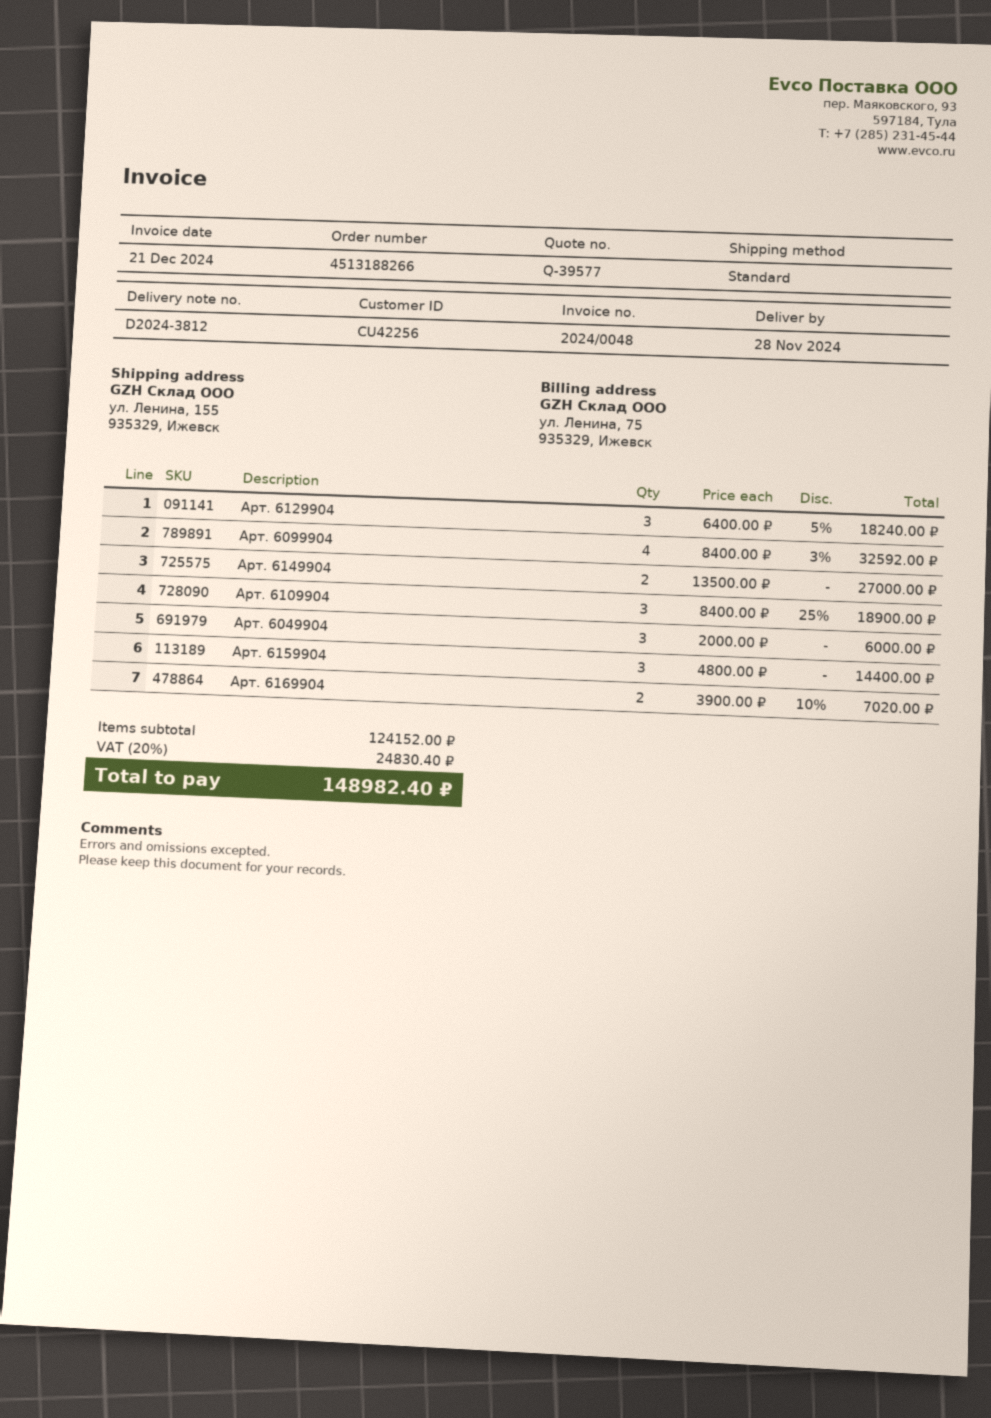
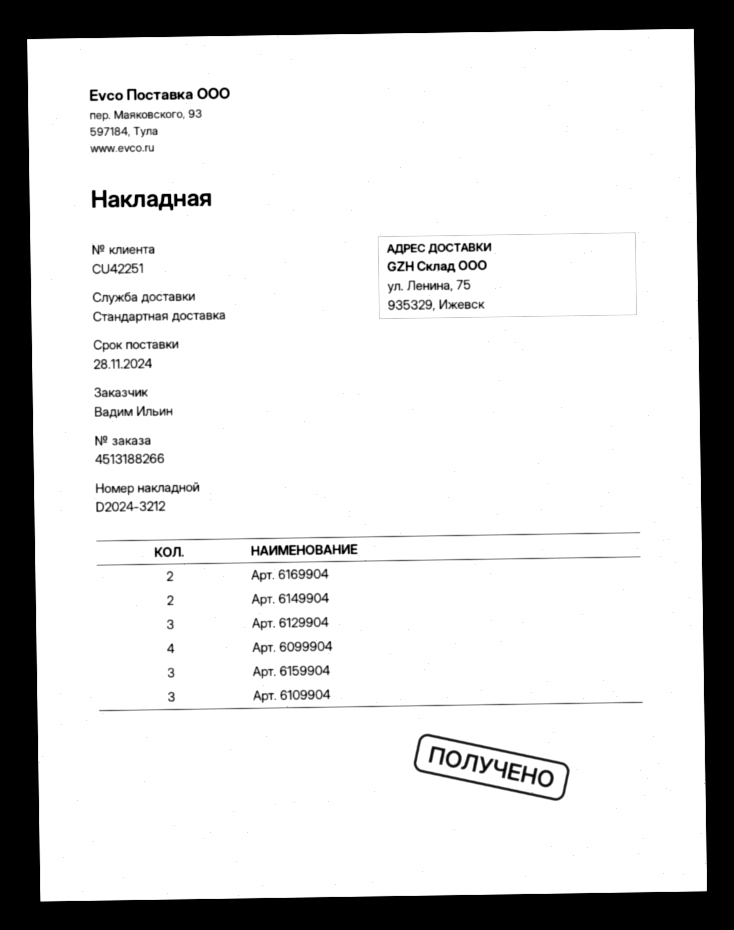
delivery note number: D2024-3812 -> D2024-3212
customer number: CU42256 -> CU42251
ship to: ул. Ленина, 155, 935329, Ижевск -> ул. Ленина, 75, 935329, Ижевск
Арт. 6049904: 3 -> none

